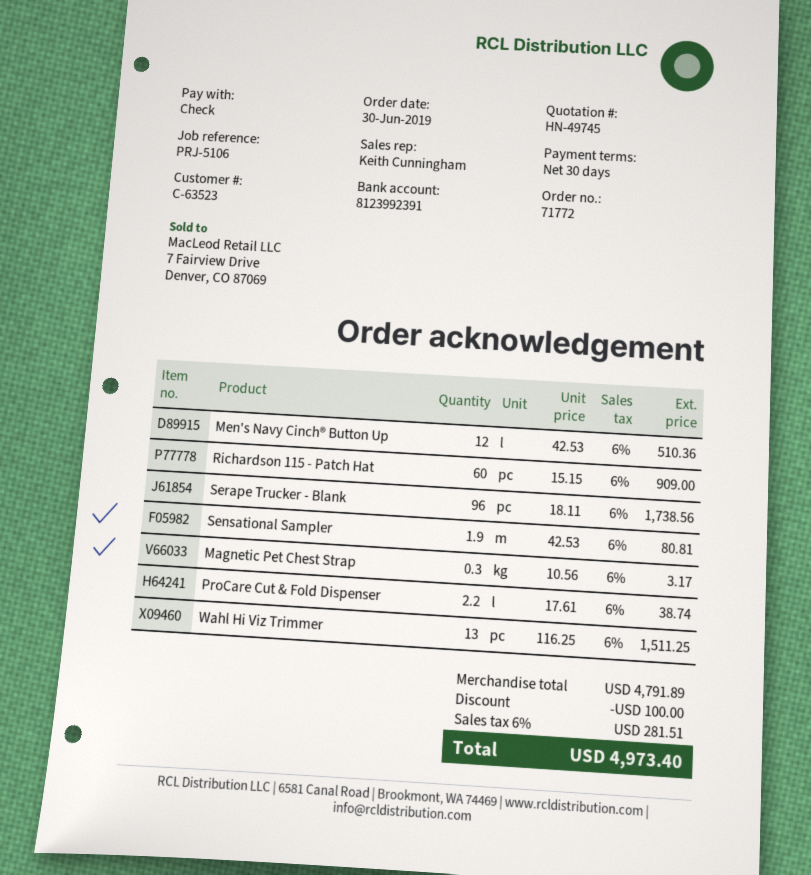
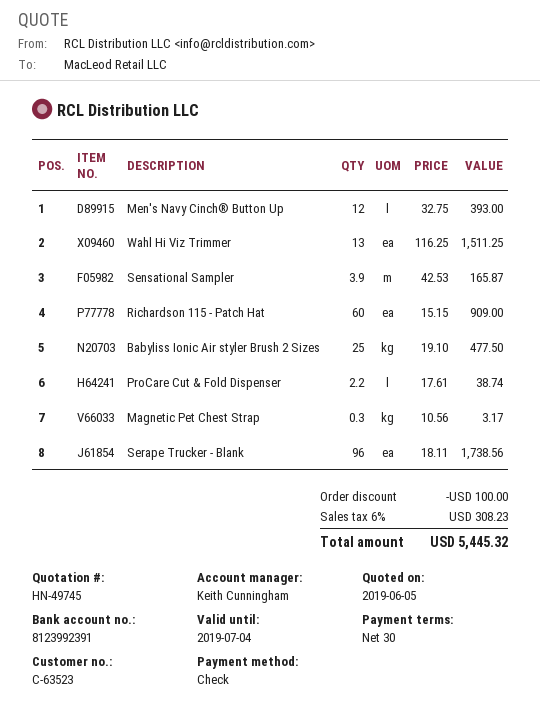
Men's Navy Cinch® Button Up: 12 x 42.53 = 510.36 -> 12 x 32.75 = 393.00
Sensational Sampler: 1.9 x 42.53 = 80.81 -> 3.9 x 42.53 = 165.87
Babyliss Ionic Air styler Brush 2 Sizes: none -> 25 x 19.10 = 477.50
tax: 6% = 281.51 -> 6% = 308.23
total: 4973.40 -> 5445.32

